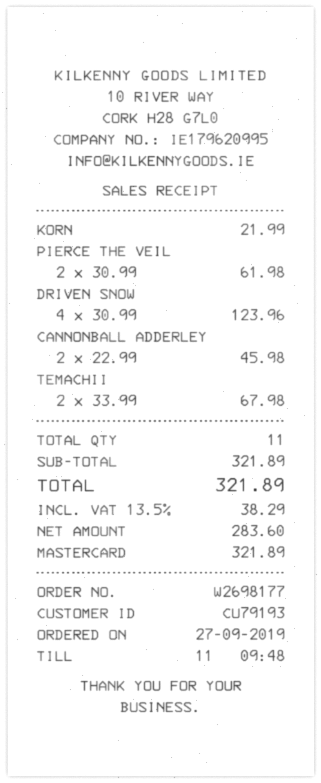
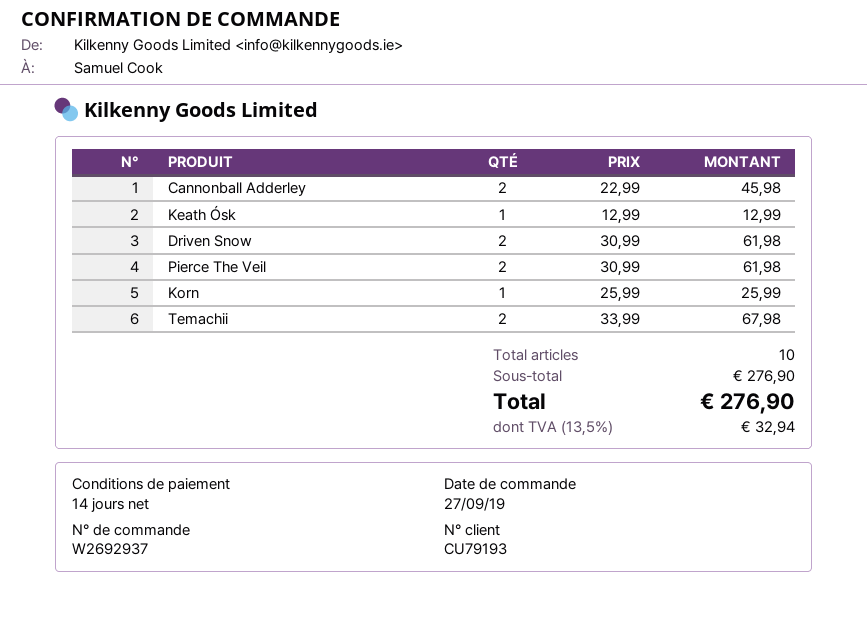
order number: W2698177 -> W2692937
KORN: 1 x 21.99 = 21.99 -> 1 x 25.99 = 25.99
DRIVEN SNOW: 4 x 30.99 = 123.96 -> 2 x 30.99 = 61.98
Keath Ósk: none -> 1 x 12.99 = 12.99
total quantity: 11 -> 10
subtotal: 321.89 -> 276.90
tax: 13.5% = 38.29 -> 13.5% = 32.94
total: 321.89 -> 276.90

